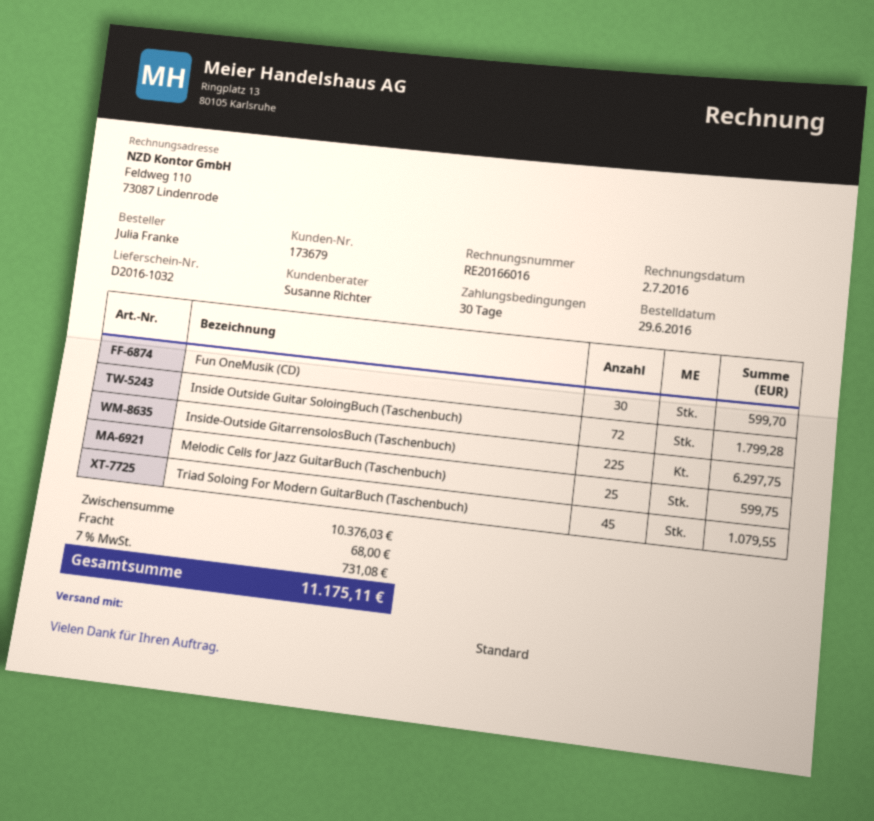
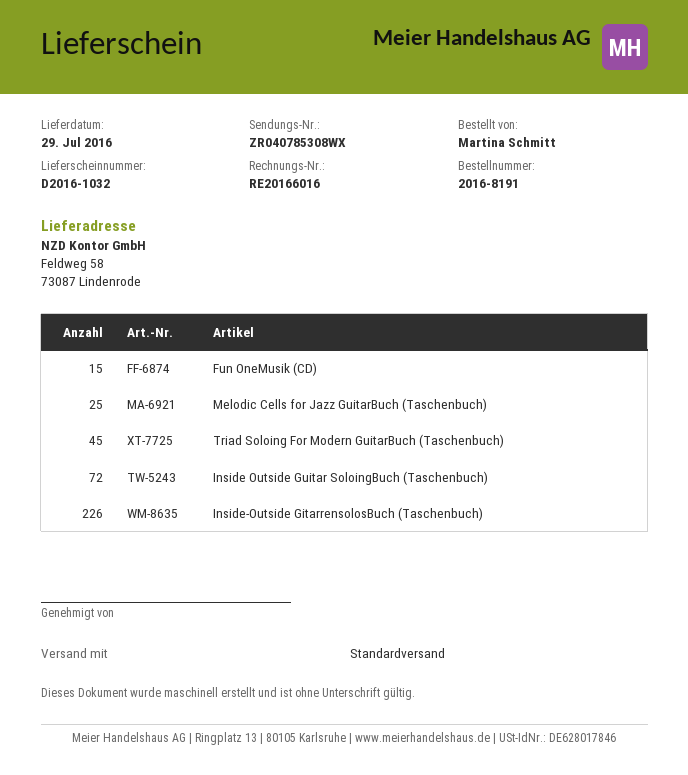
ordered by: Julia Franke -> Martina Schmitt
Fun OneMusik (CD): 30 -> 15
Inside-Outside GitarrensolosBuch (Taschenbuch): 225 -> 226

